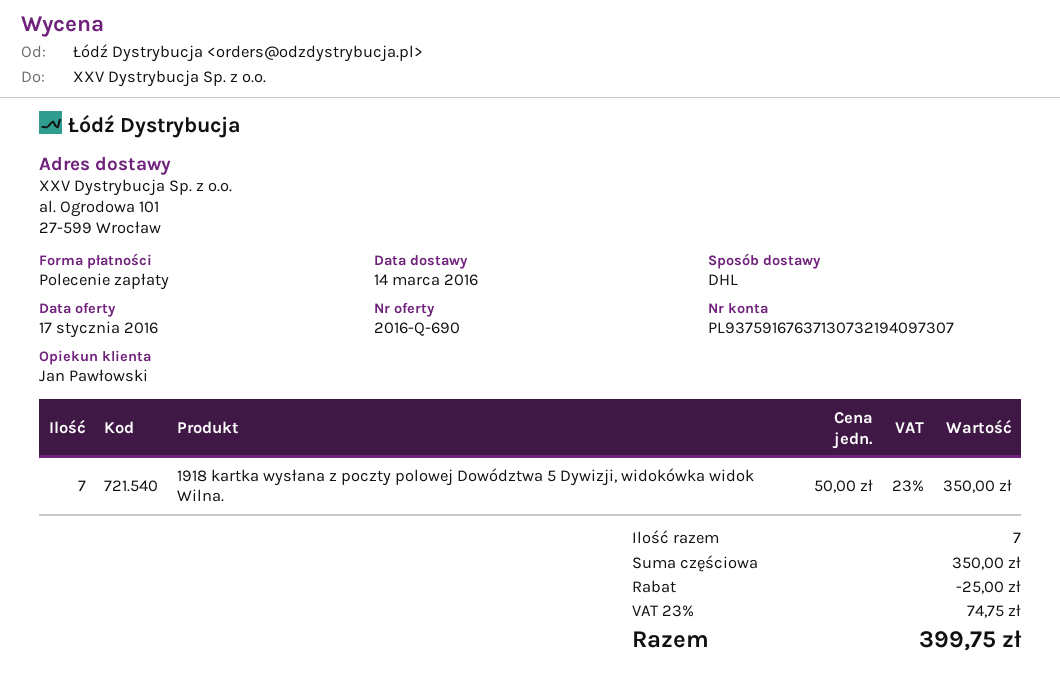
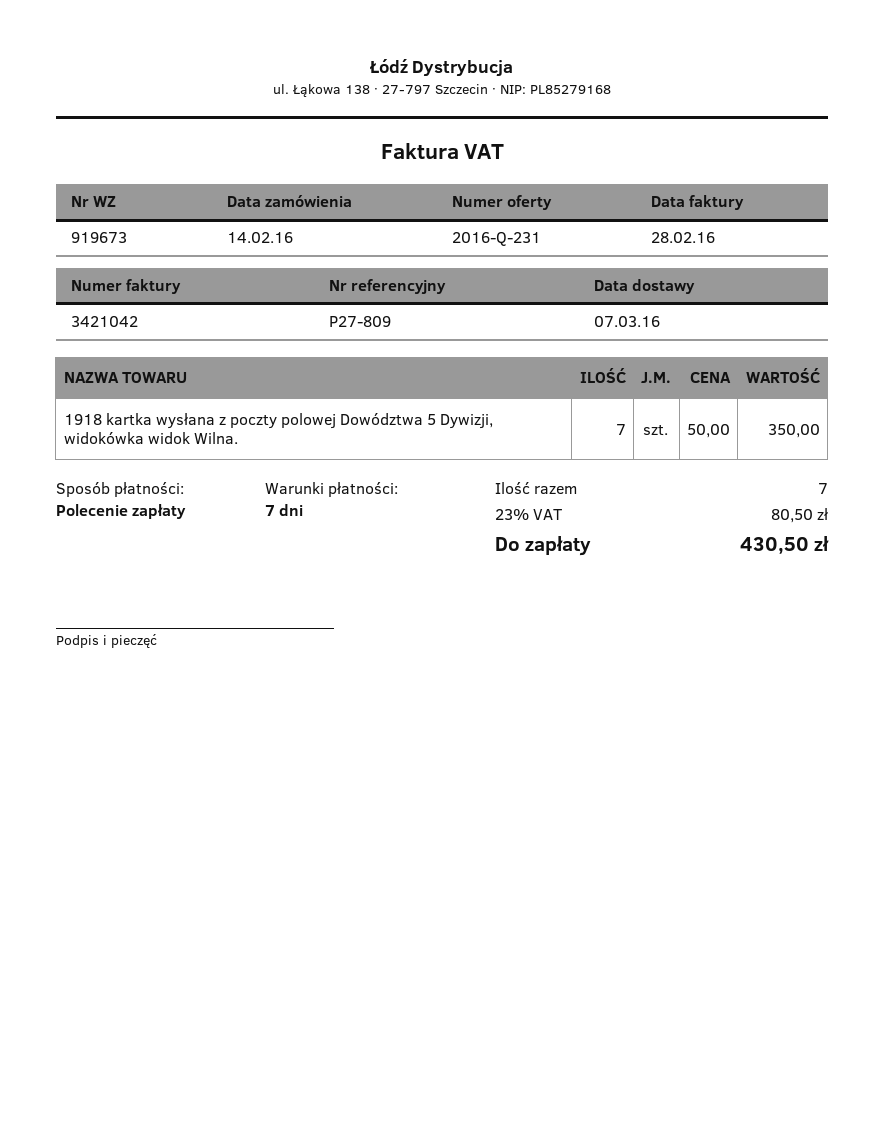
quote number: 2016-Q-690 -> 2016-Q-231
delivery date: 2016-03-14 -> 2016-03-07
discount: 25.00 -> none
tax: 23% = 74.75 -> 23% = 80.50
total: 399.75 -> 430.50

